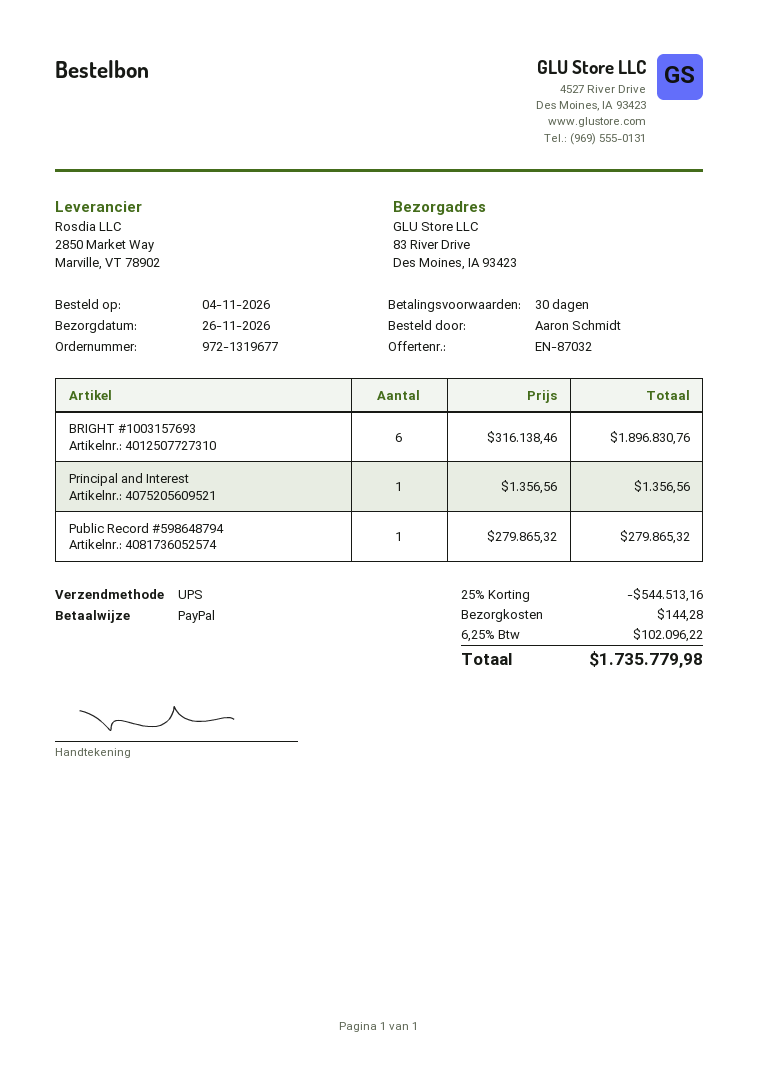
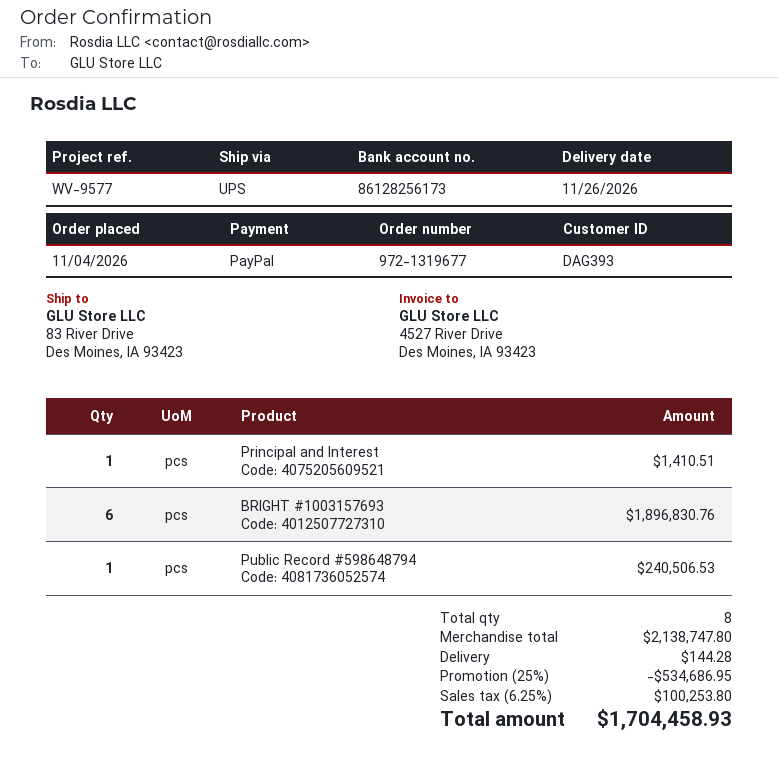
Principal and Interest: 1 for 1356.56 -> 1 for 1410.51
Public Record #598648794: 1 for 279865.32 -> 1 for 240506.53
discount: 25% = 544513.16 -> 25% = 534686.95
tax: 6.25% = 102096.22 -> 6.25% = 100253.80
total: 1735779.98 -> 1704458.93

